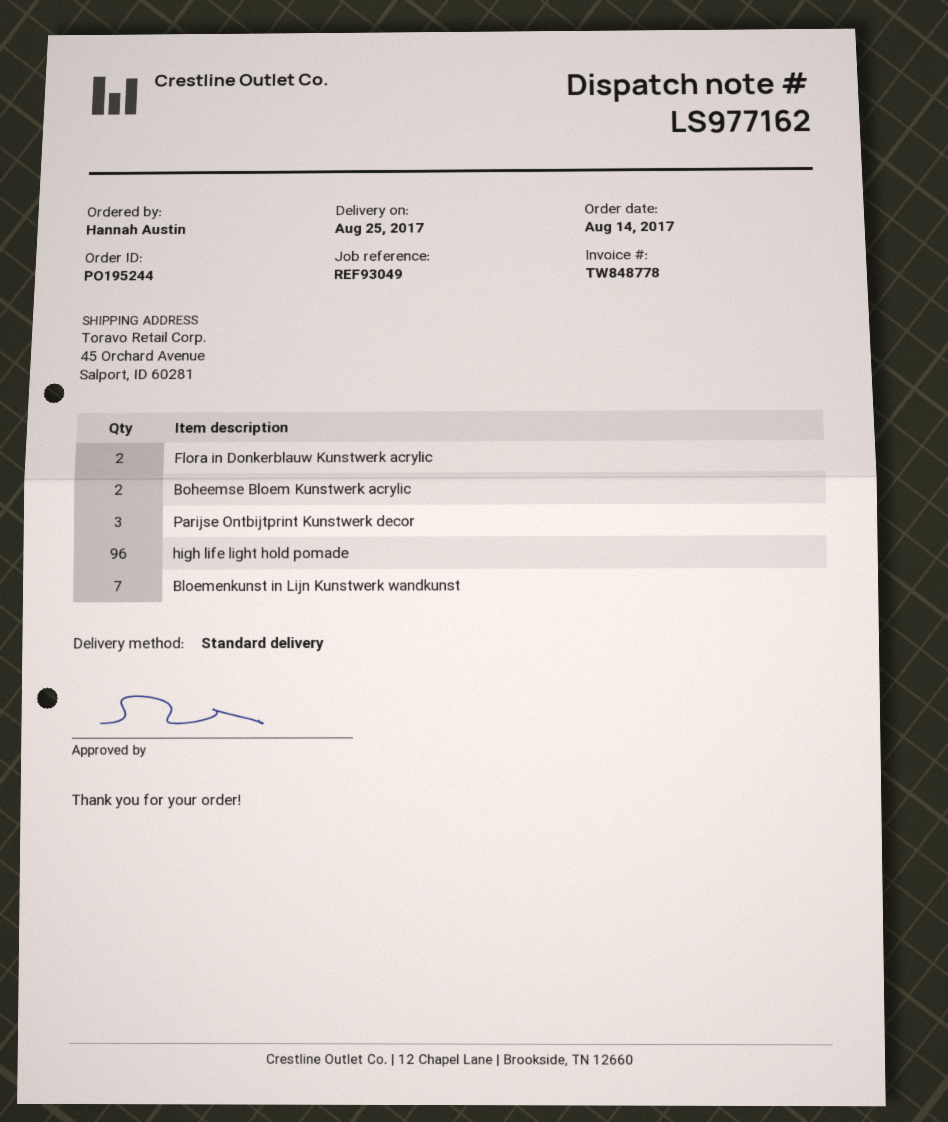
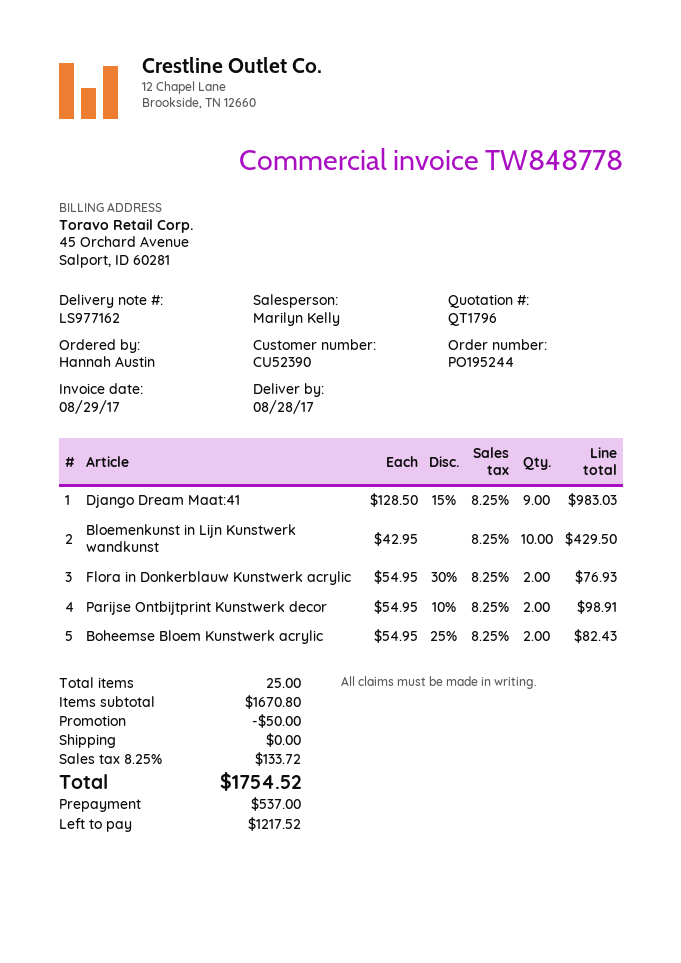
delivery date: 2017-08-25 -> 2017-08-28
Parijse Ontbijtprint Kunstwerk decor: 3 -> 2
high life light hold pomade: 96 -> none
Bloemenkunst in Lijn Kunstwerk wandkunst: 7 -> 10
Django Dream Maat:41: none -> 9

